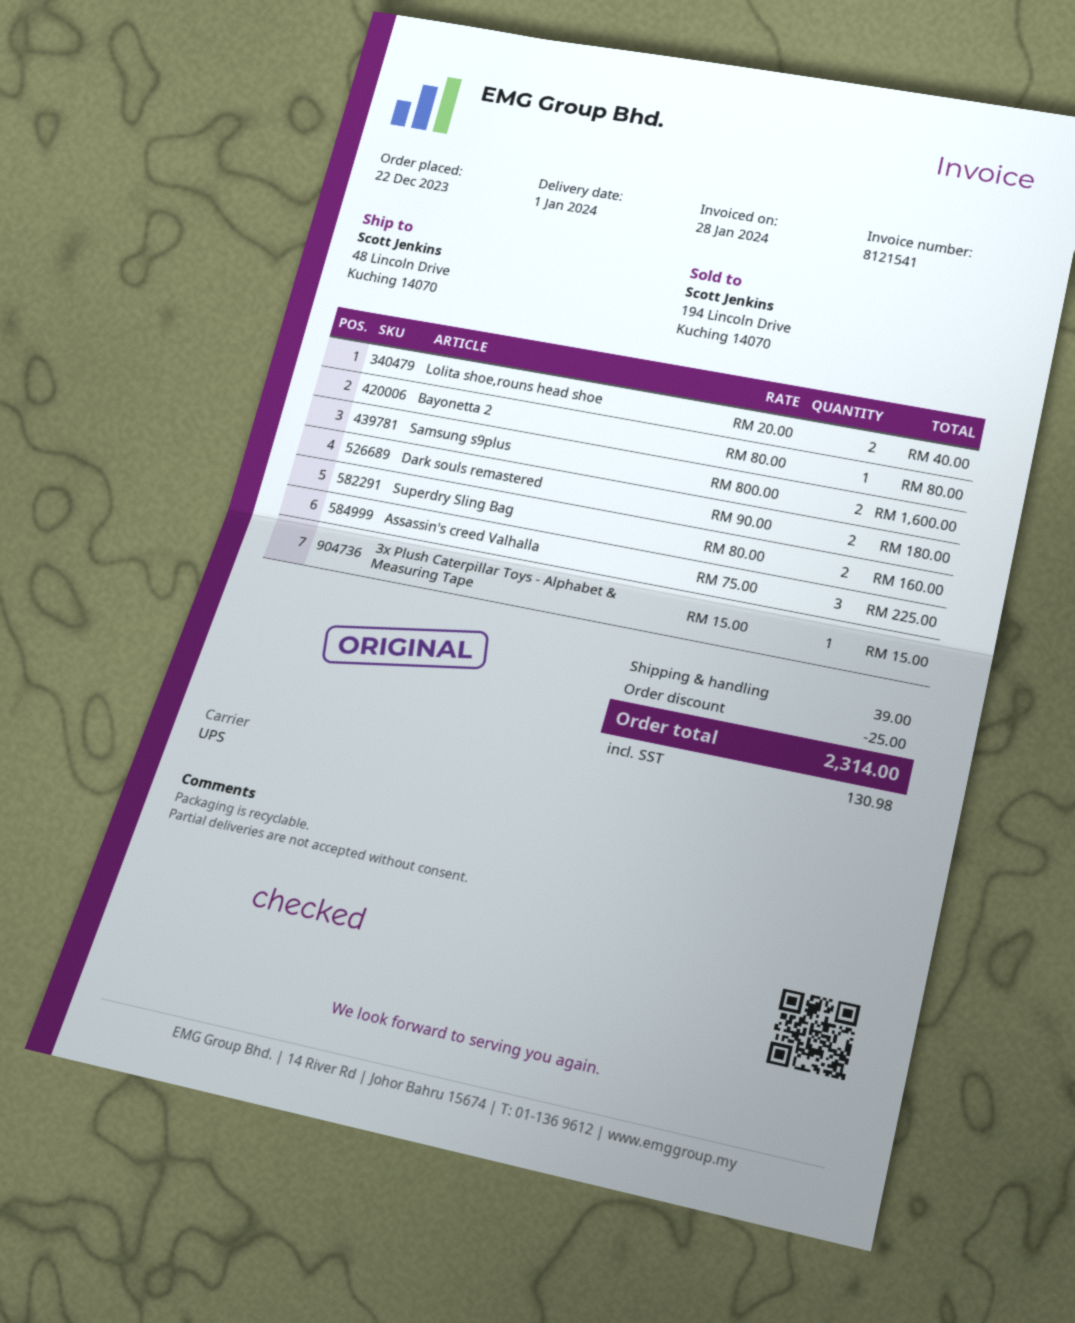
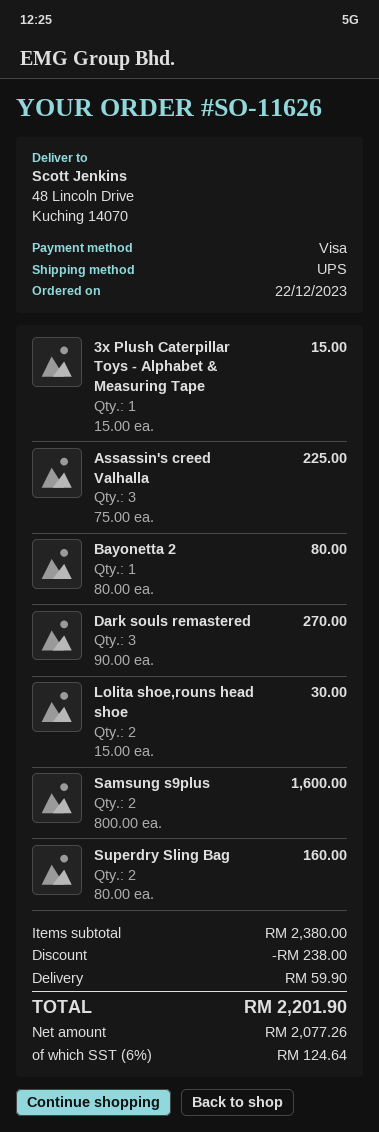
Lolita shoe,rouns head shoe: 2 x 20.00 = 40.00 -> 2 x 15.00 = 30.00
Dark souls remastered: 2 x 90.00 = 180.00 -> 3 x 90.00 = 270.00
discount: 25.00 -> 238.00
shipping: 39.00 -> 59.90
tax: 130.98 -> 124.64
total: 2314.00 -> 2201.90

